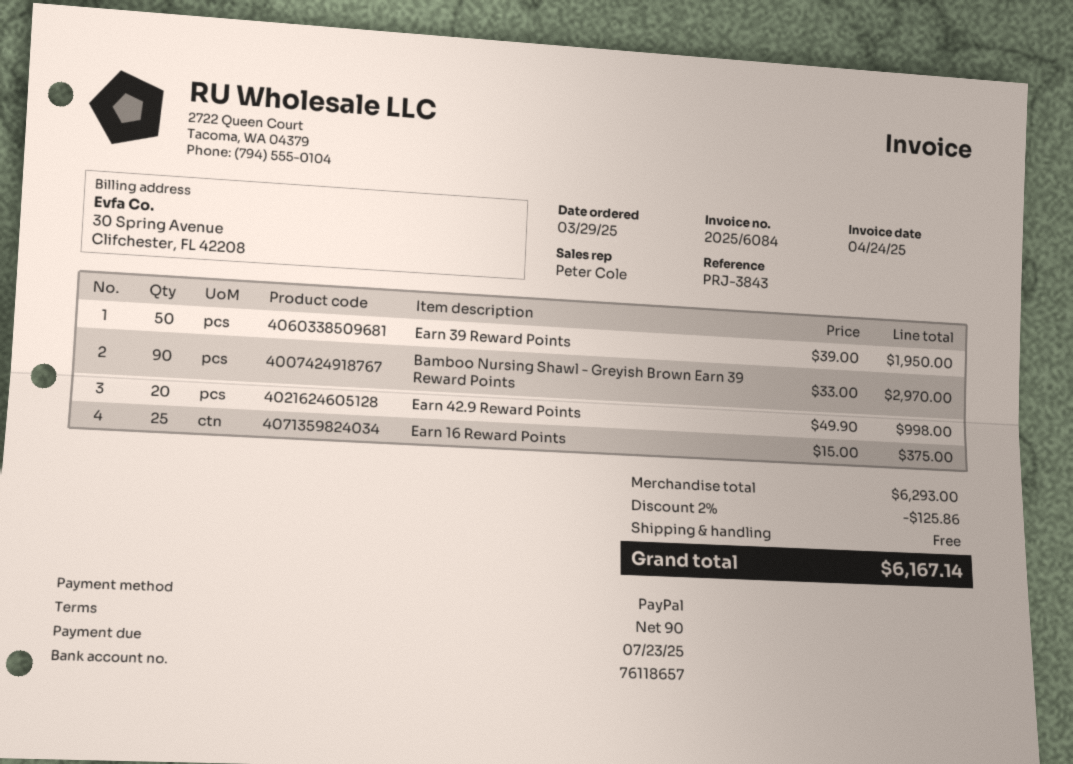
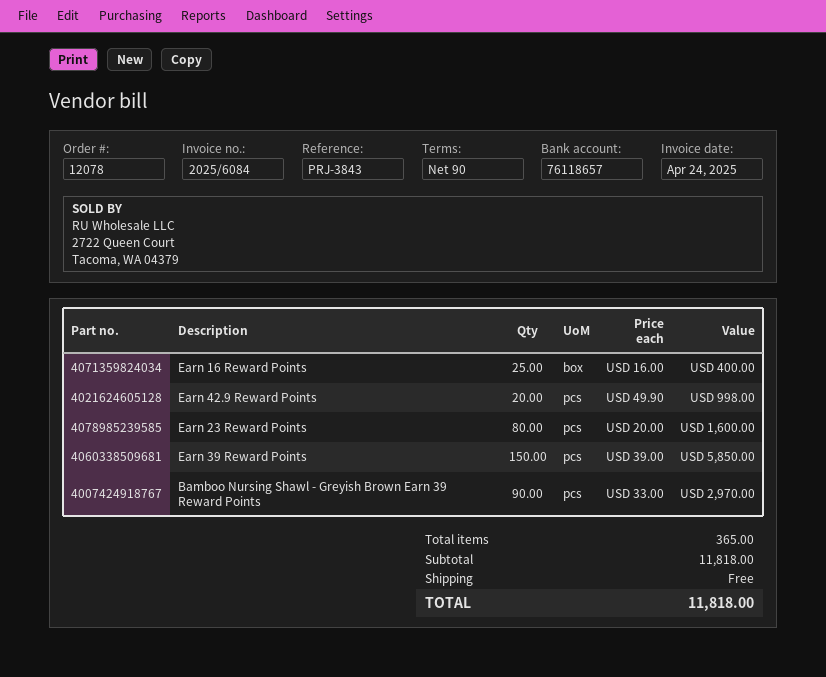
Earn 39 Reward Points: 50 x 39.00 = 1950.00 -> 150 x 39.00 = 5850.00
Earn 16 Reward Points: 25 x 15.00 = 375.00 -> 25 x 16.00 = 400.00
Earn 23 Reward Points: none -> 80 x 20.00 = 1600.00
subtotal: 6293.00 -> 11818.00
discount: 2% = 125.86 -> none
total: 6167.14 -> 11818.00

